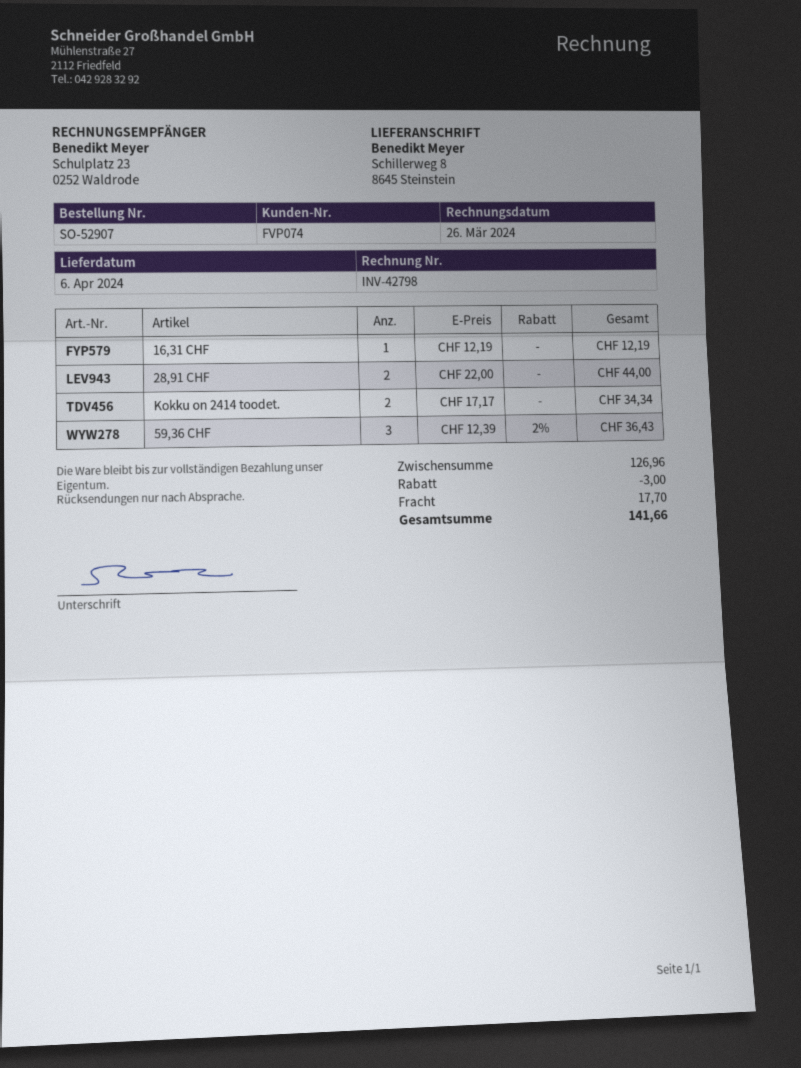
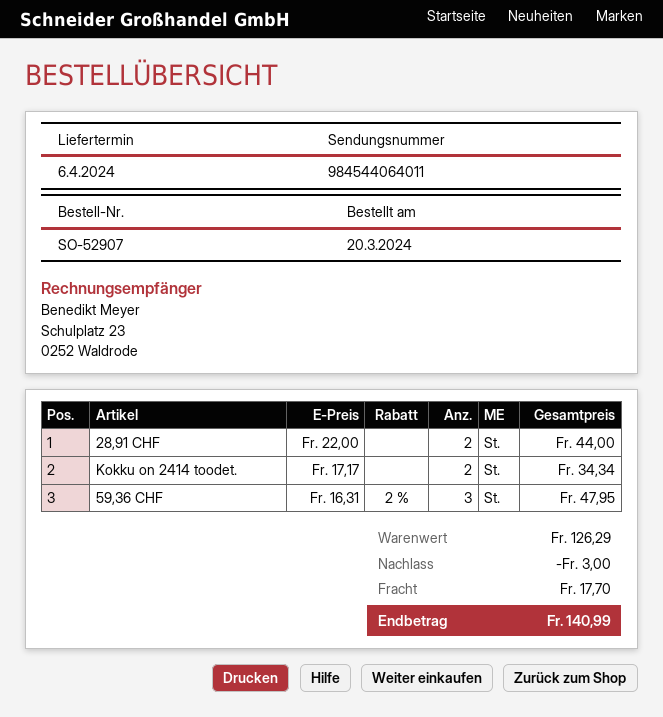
16,31 CHF: 1 x 12.19 = 12.19 -> none
59,36 CHF: 3 x 12.39 - 2% = 36.43 -> 3 x 16.31 - 2% = 47.95
subtotal: 126.96 -> 126.29
total: 141.66 -> 140.99

